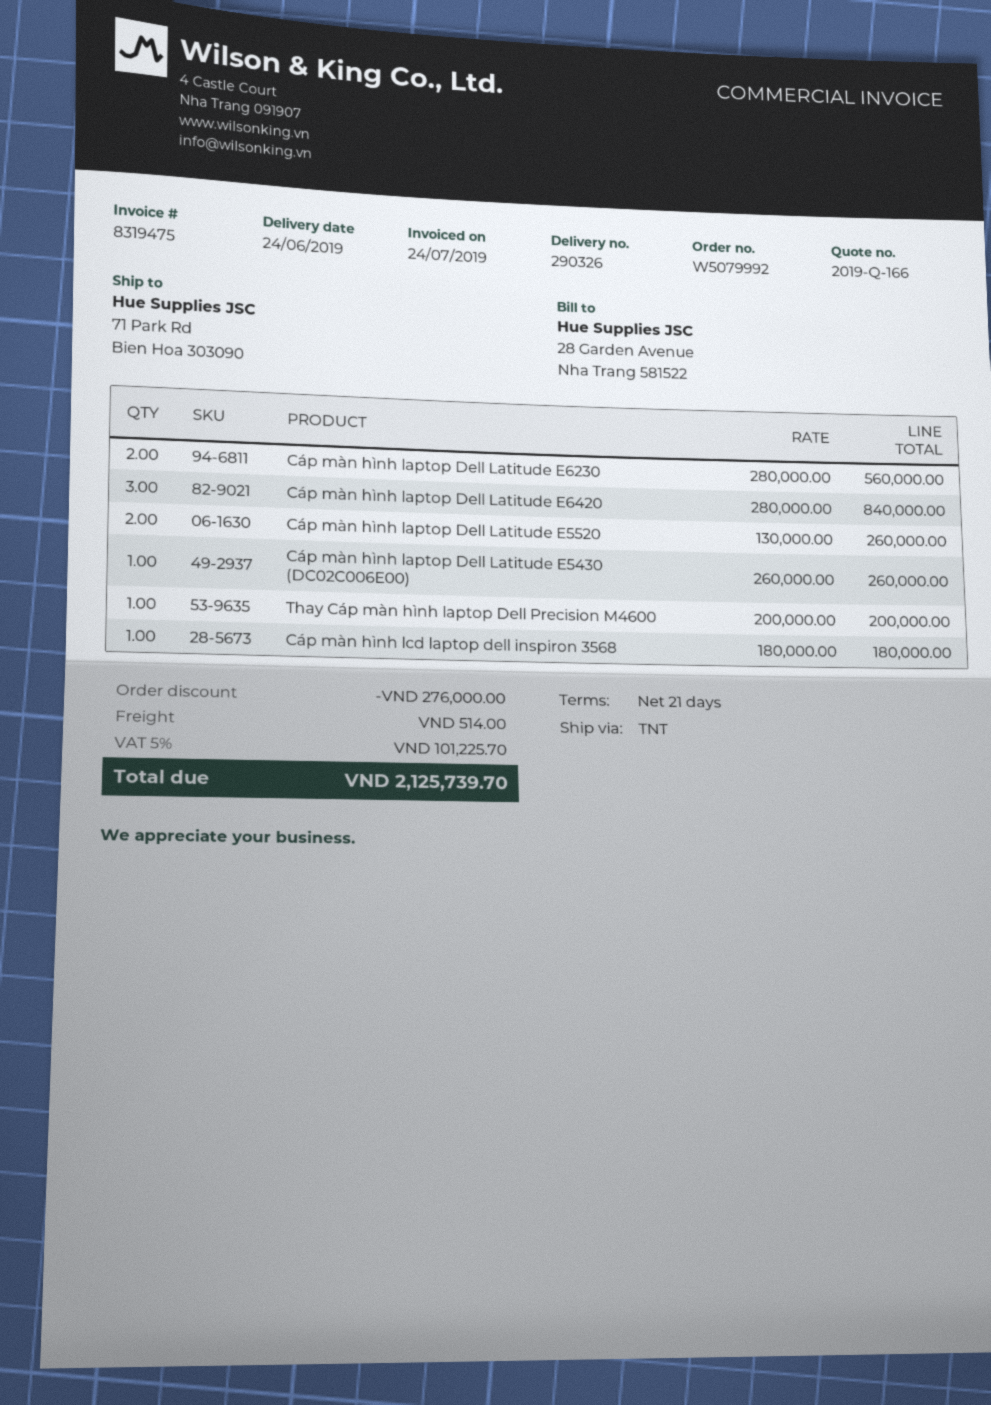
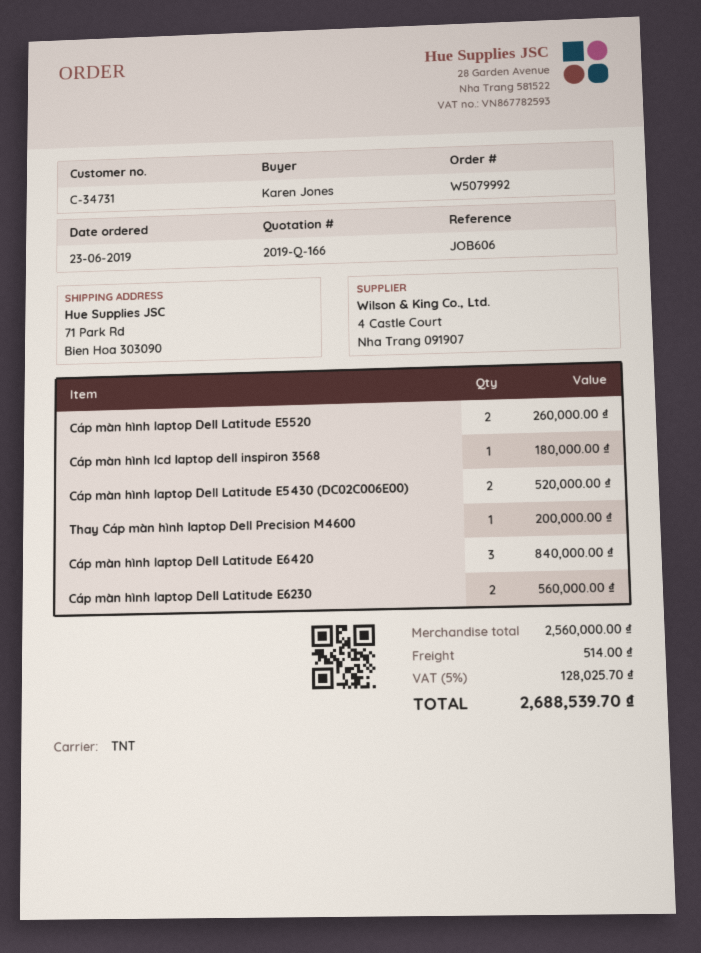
Cáp màn hình laptop Dell Latitude E5430 (DC02C006E00): 1 for 260000.00 -> 2 for 520000.00
discount: 276000.00 -> none
tax: 5% = 101225.70 -> 5% = 128025.70
total: 2125739.70 -> 2688539.70

